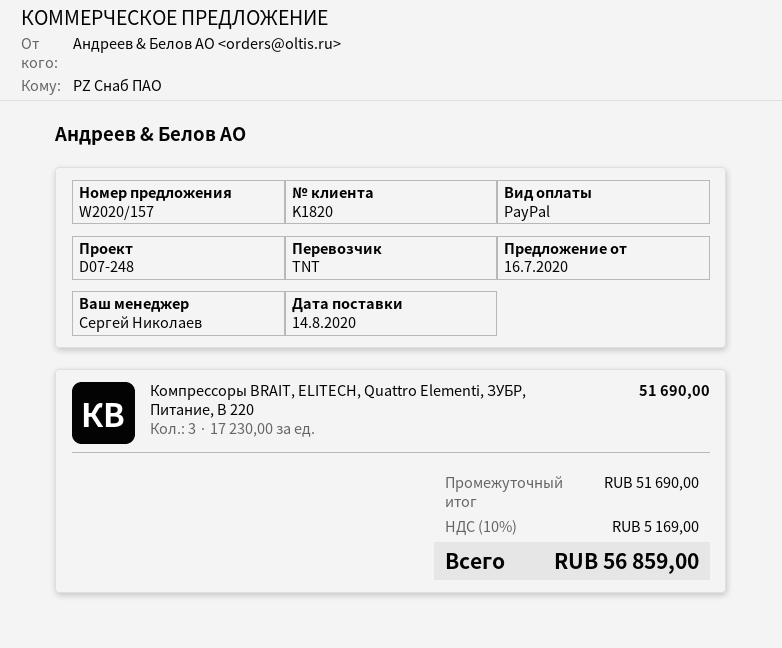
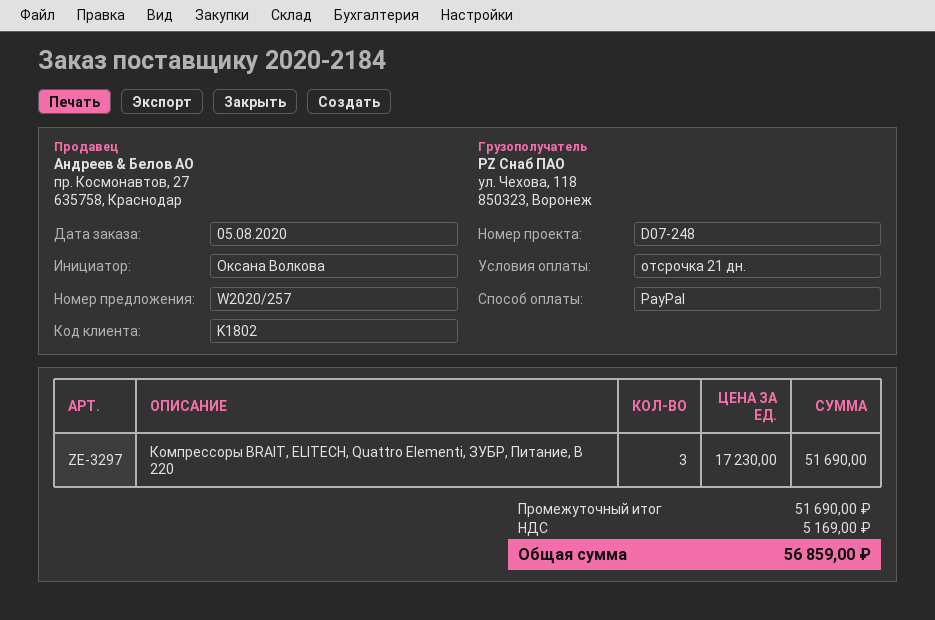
quote number: W2020/157 -> W2020/257
customer number: K1820 -> K1802

